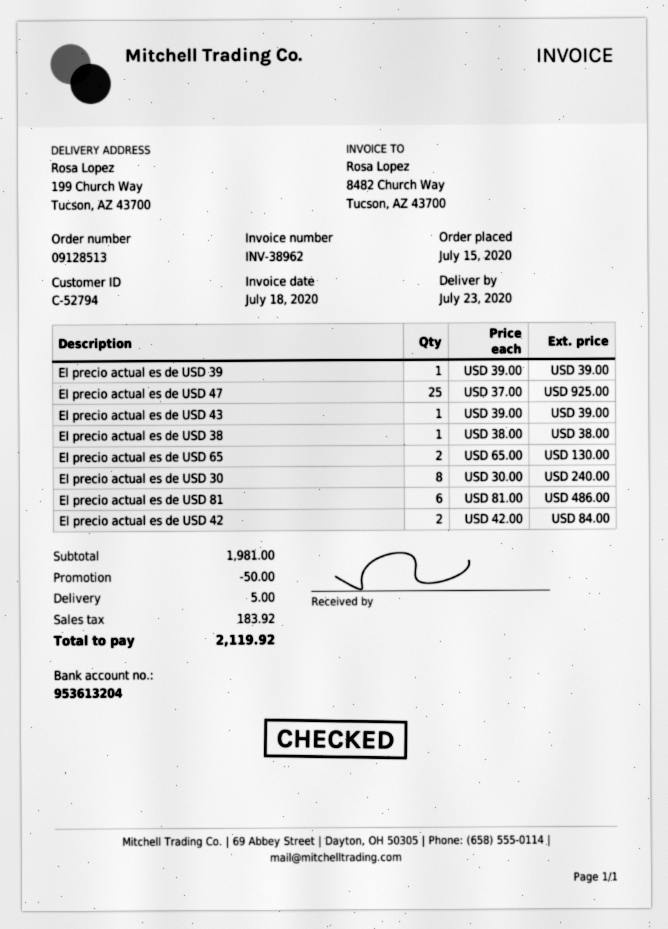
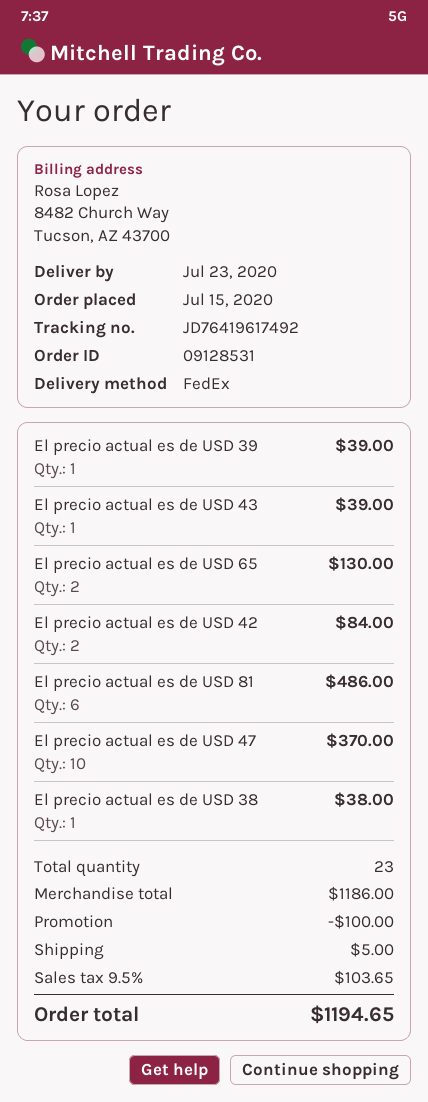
order number: 09128513 -> 09128531
El precio actual es de USD 47: 25 for 925.00 -> 10 for 370.00
El precio actual es de USD 30: 8 for 240.00 -> none
subtotal: 1981.00 -> 1186.00
discount: 50.00 -> 100.00
tax: 183.92 -> 103.65
total: 2119.92 -> 1194.65

